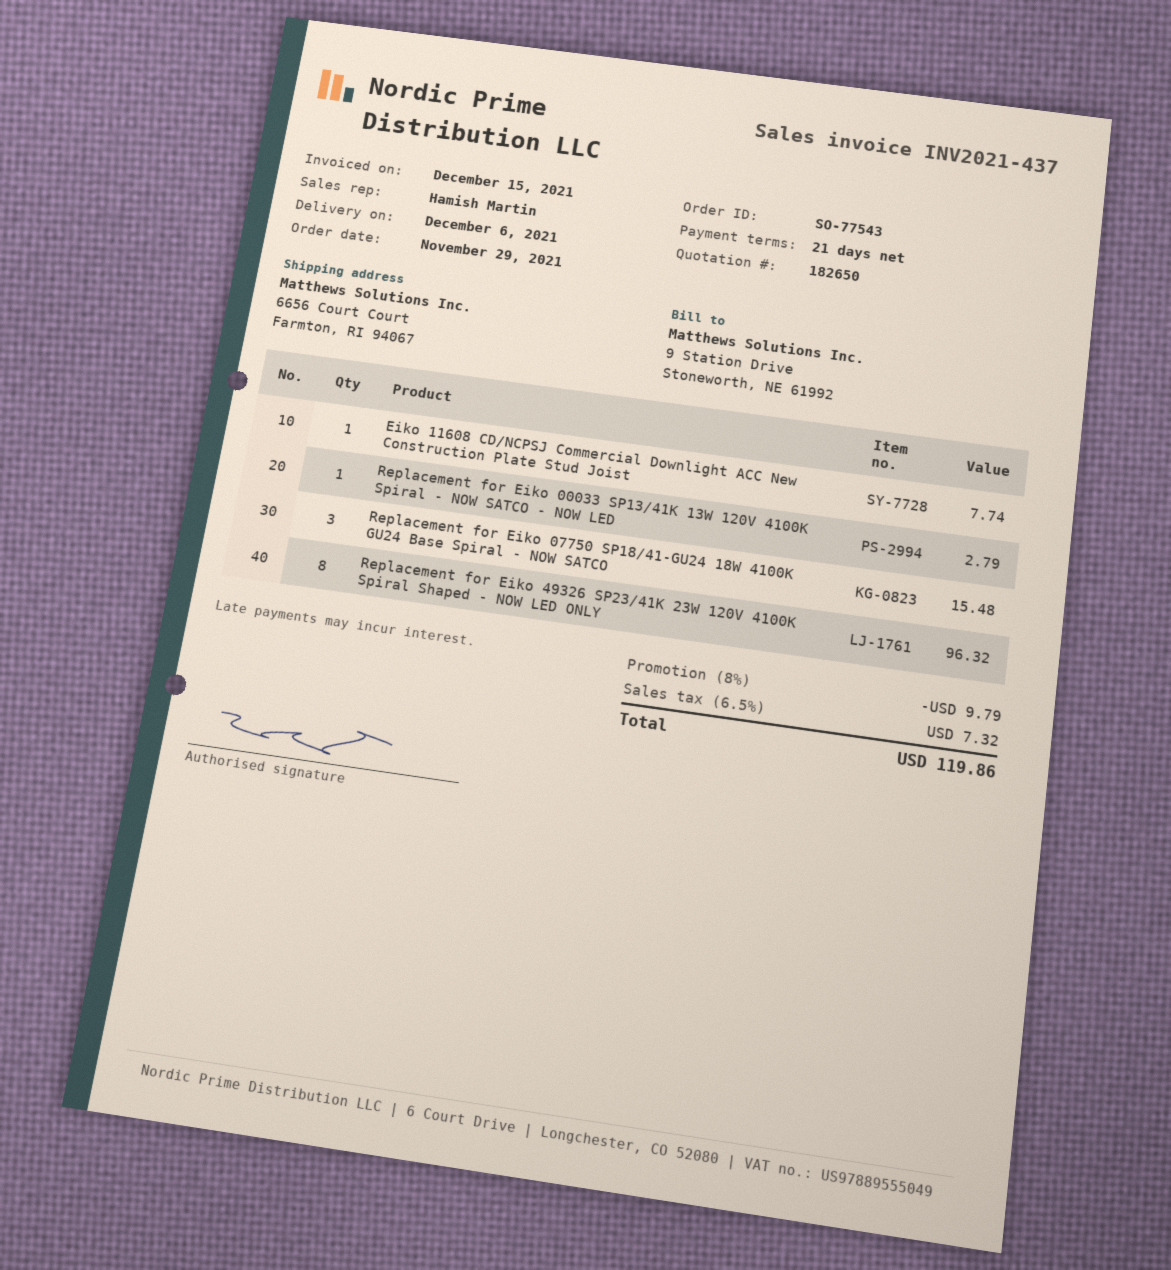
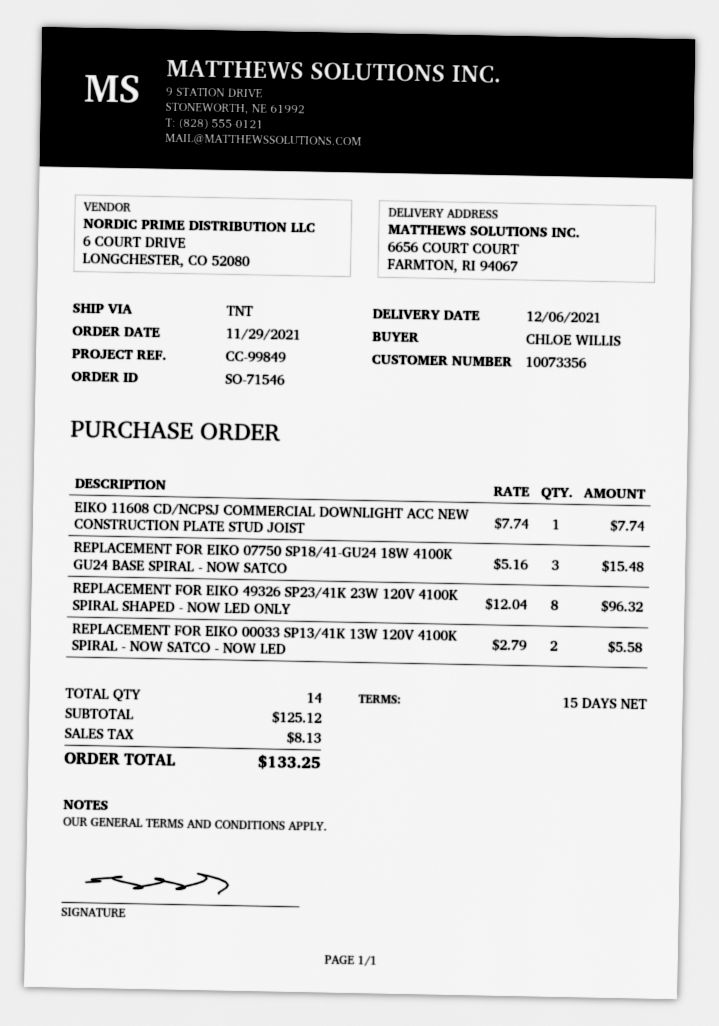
order number: SO-77543 -> SO-71546
payment terms: 21 days -> 15 days
Replacement for Eiko 00033 SP13/41K 13W 120V 4100K Spiral - NOW SATCO - NOW LED: 1 for 2.79 -> 2 for 5.58
discount: 8% = 9.79 -> none
tax: 7.32 -> 8.13
total: 119.86 -> 133.25

